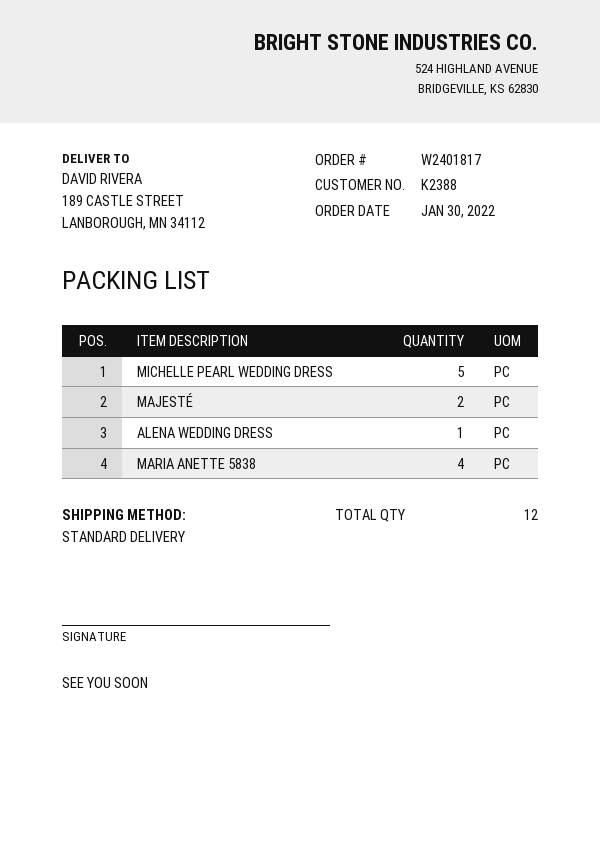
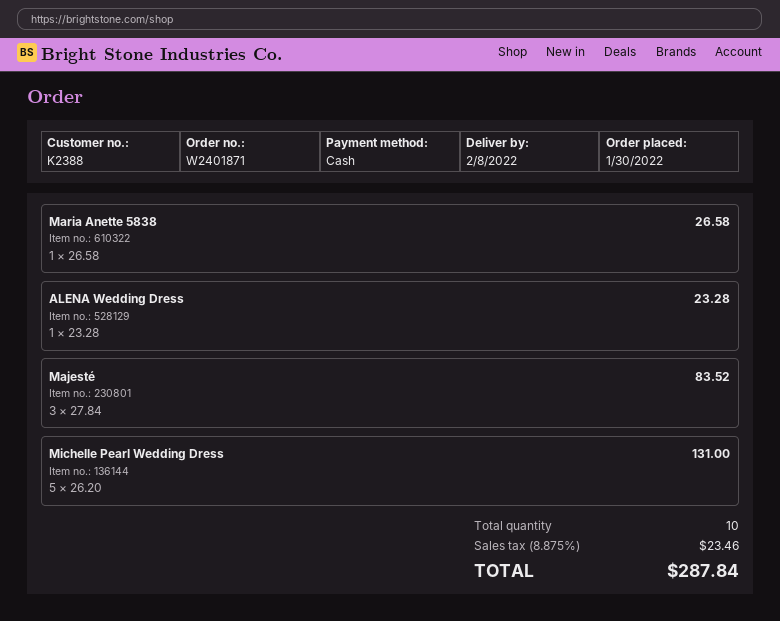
order number: W2401817 -> W2401871
MAJESTÉ: 2 -> 3
MARIA ANETTE 5838: 4 -> 1
total quantity: 12 -> 10

